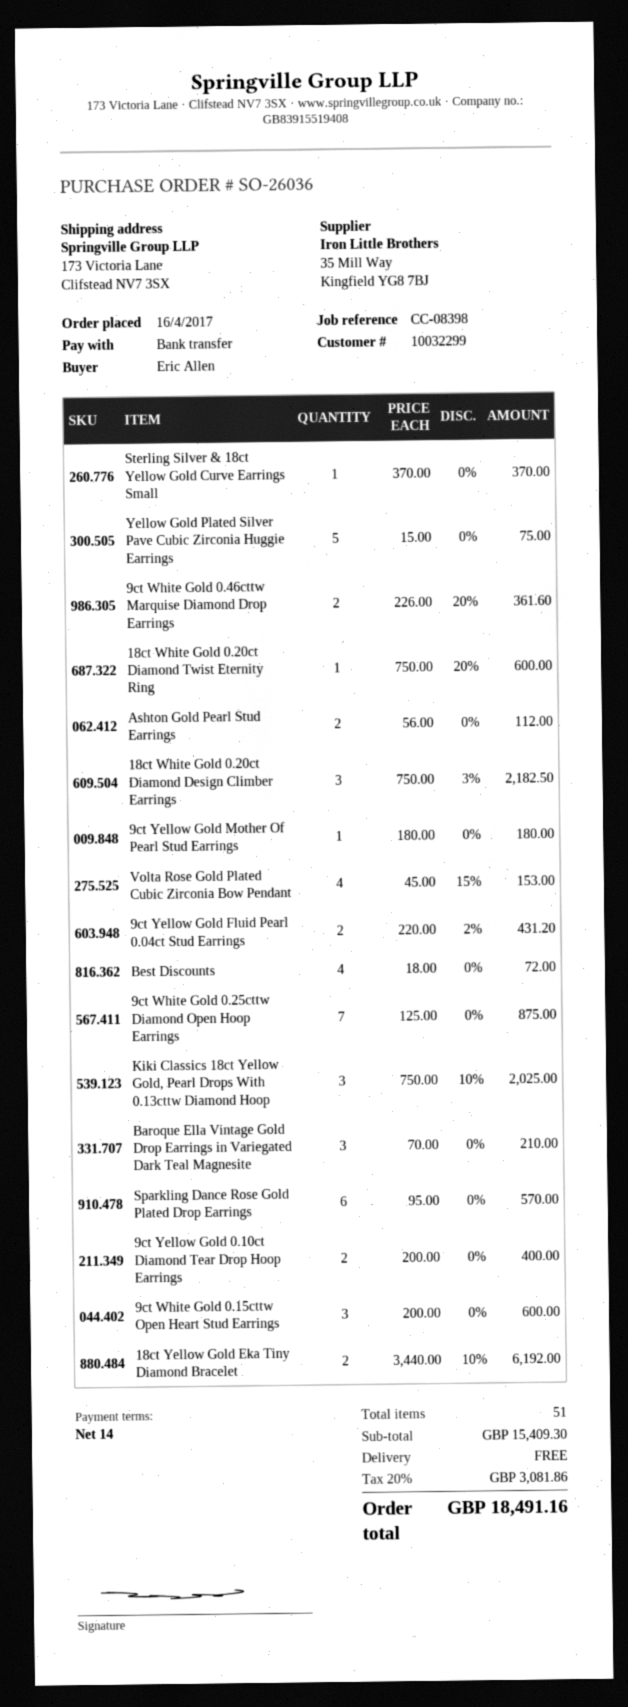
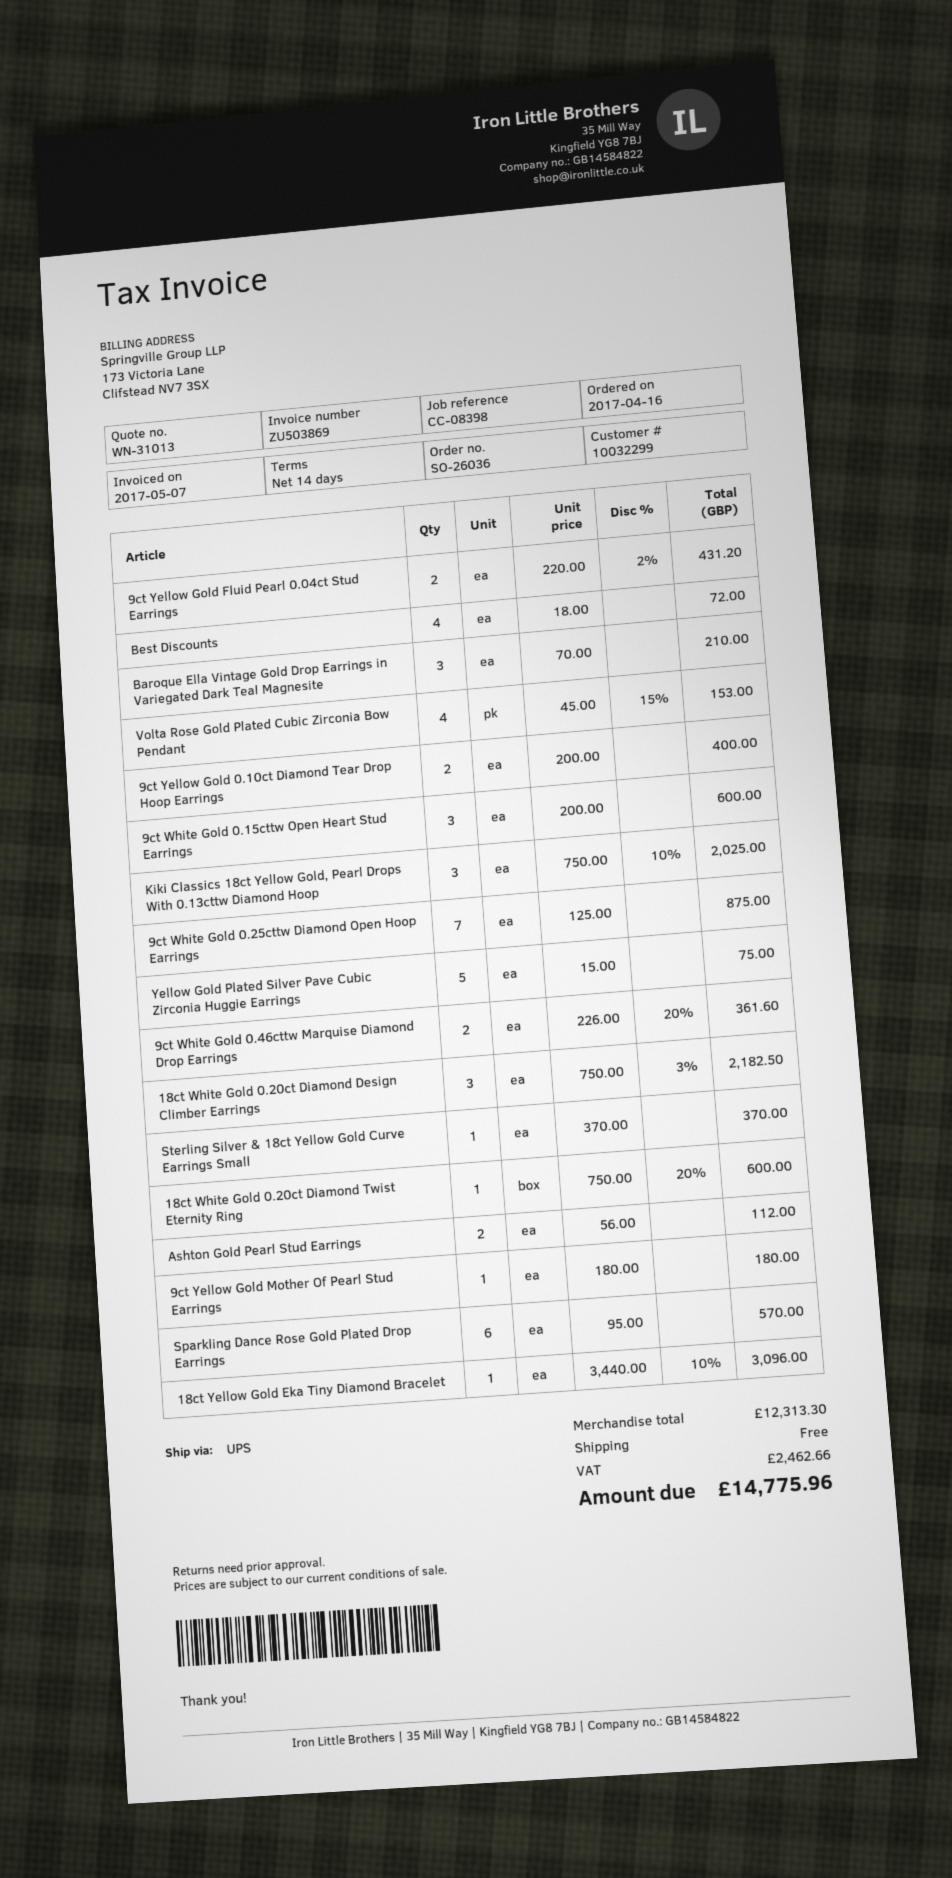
18ct Yellow Gold Eka Tiny Diamond Bracelet: 2 x 3440.00 - 10% = 6192.00 -> 1 x 3440.00 - 10% = 3096.00
subtotal: 15409.30 -> 12313.30
tax: 3081.86 -> 2462.66
total: 18491.16 -> 14775.96

